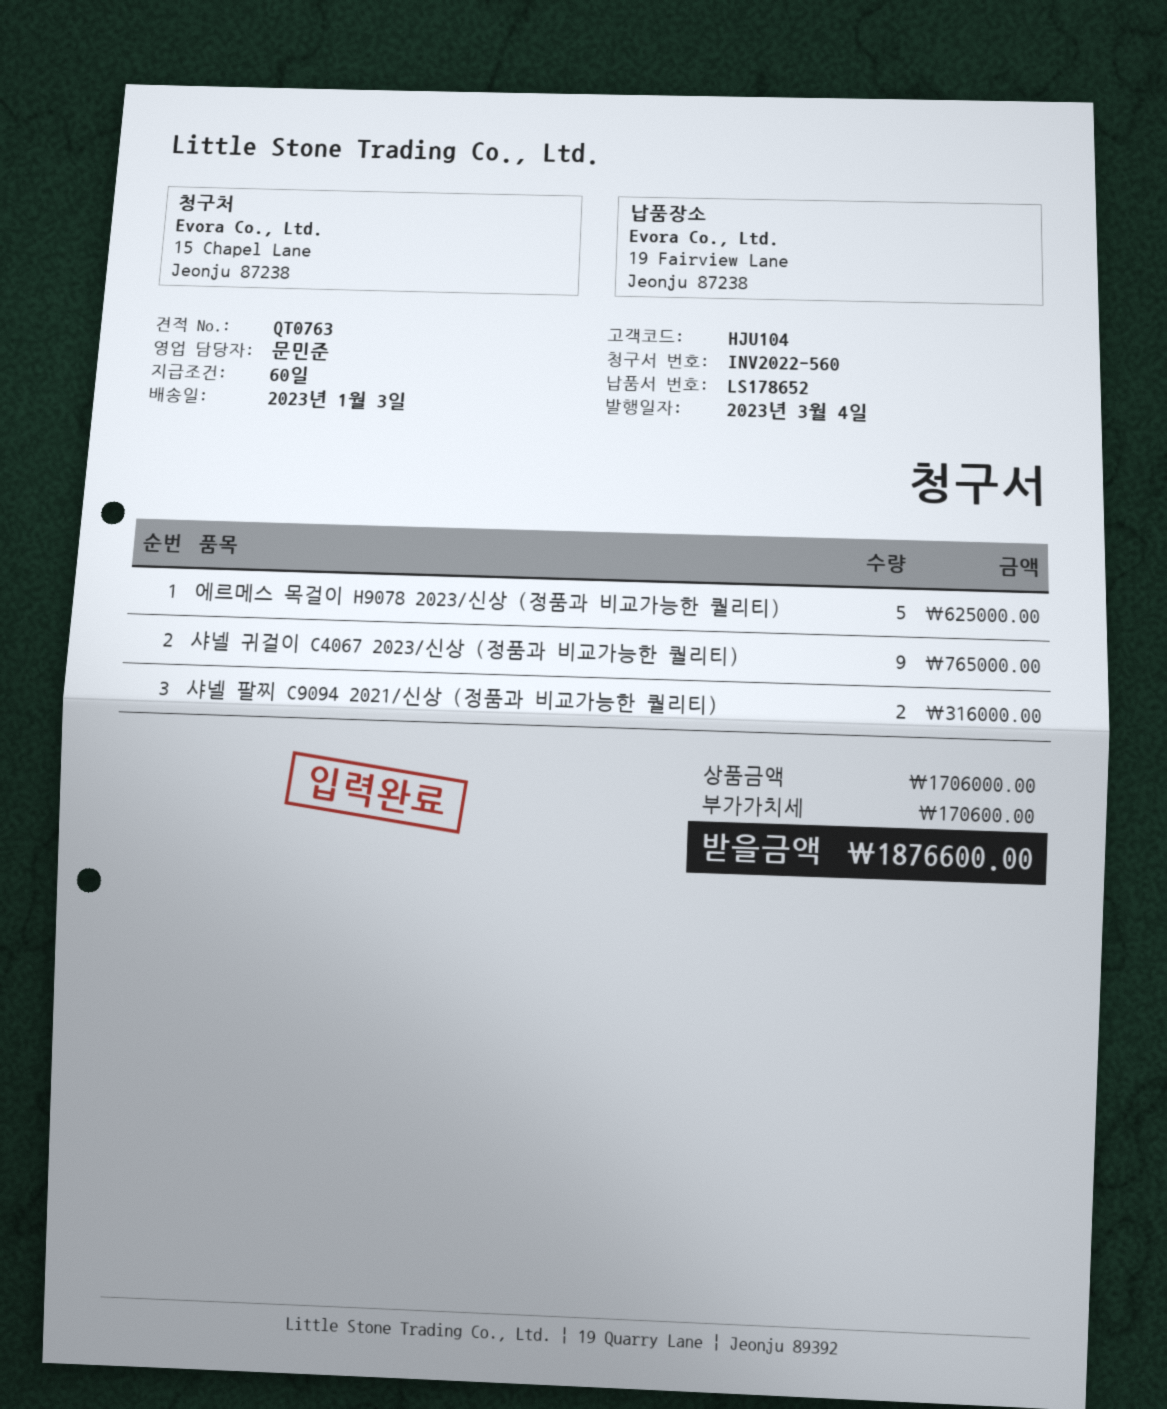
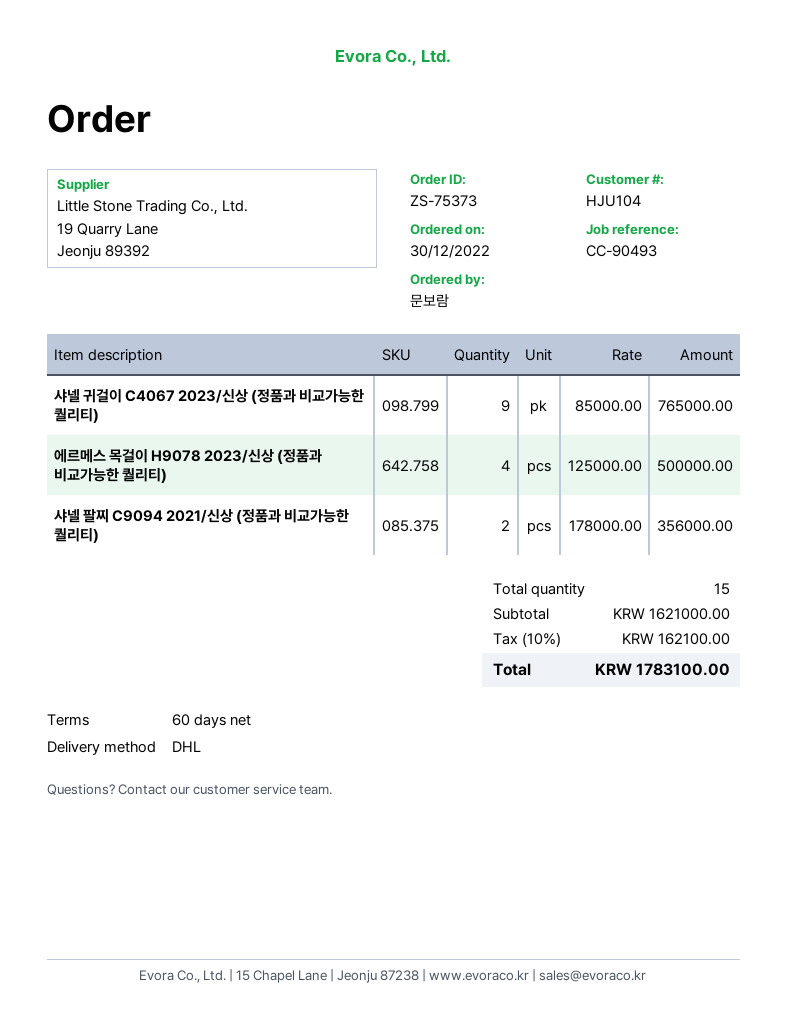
에르메스 목걸이 H9078 2023/신상 (정품과 비교가능한 퀄리티): 5 for 625000.00 -> 4 for 500000.00
샤넬 팔찌 C9094 2021/신상 (정품과 비교가능한 퀄리티): 2 for 316000.00 -> 2 for 356000.00
subtotal: 1706000.00 -> 1621000.00
tax: 170600.00 -> 162100.00
total: 1876600.00 -> 1783100.00

